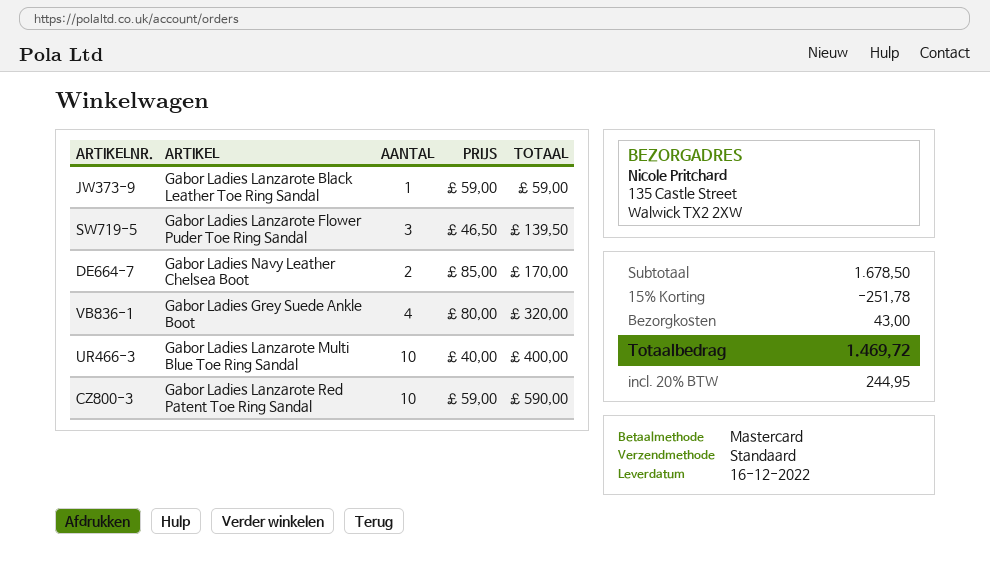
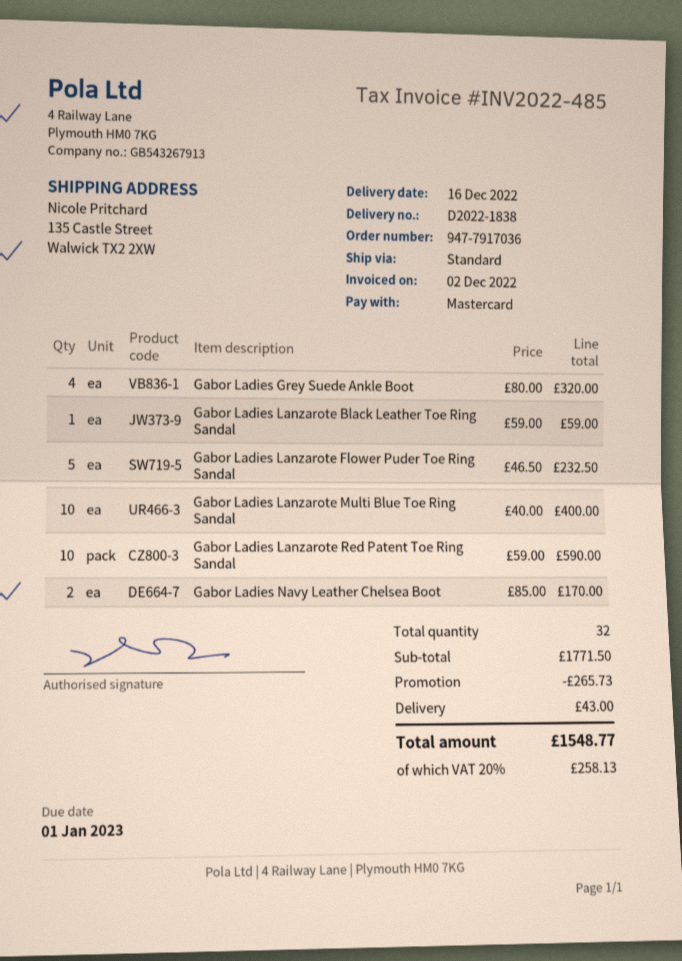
Gabor Ladies Lanzarote Flower Puder Toe Ring Sandal: 3 x 46.50 = 139.50 -> 5 x 46.50 = 232.50
subtotal: 1678.50 -> 1771.50
discount: 251.78 -> 265.73
tax: 20% = 244.95 -> 20% = 258.13
total: 1469.72 -> 1548.77

